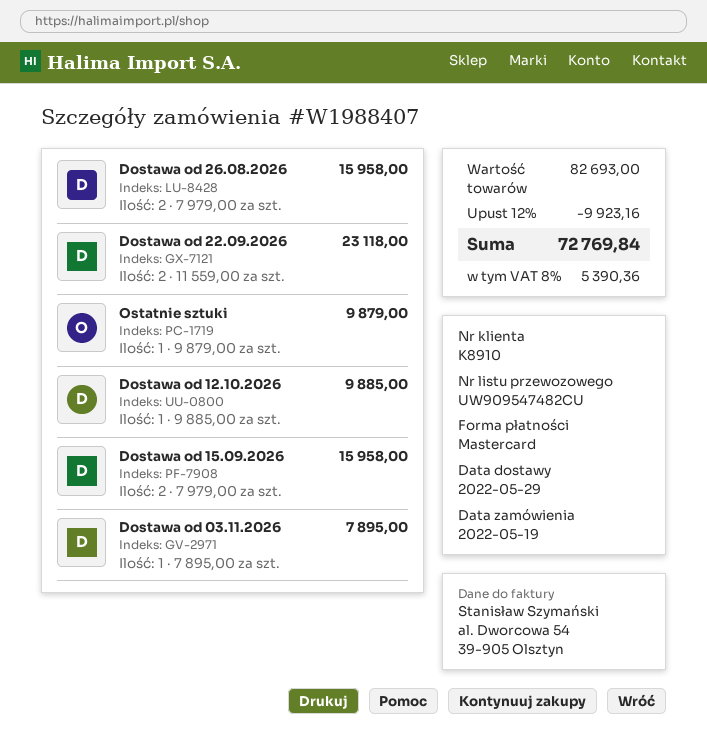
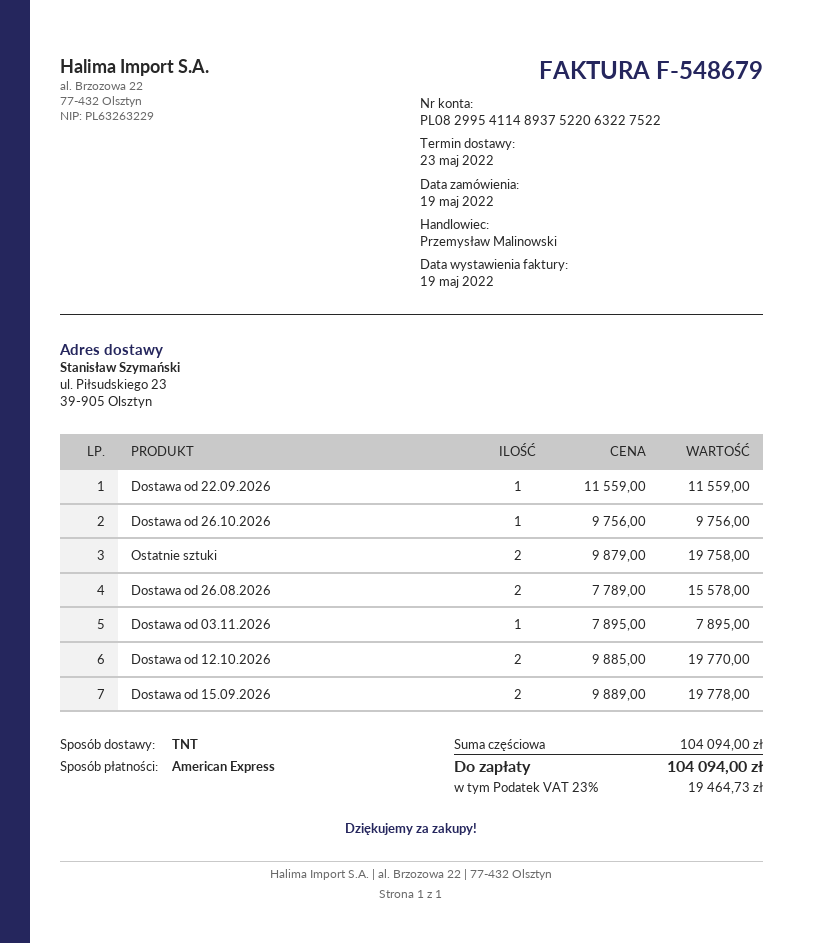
delivery date: 2022-05-29 -> 2022-05-23
payment method: Mastercard -> American Express
Dostawa od 26.08.2026: 2 x 7979.00 = 15958.00 -> 2 x 7789.00 = 15578.00
Dostawa od 22.09.2026: 2 x 11559.00 = 23118.00 -> 1 x 11559.00 = 11559.00
Ostatnie sztuki: 1 x 9879.00 = 9879.00 -> 2 x 9879.00 = 19758.00
Dostawa od 12.10.2026: 1 x 9885.00 = 9885.00 -> 2 x 9885.00 = 19770.00
Dostawa od 15.09.2026: 2 x 7979.00 = 15958.00 -> 2 x 9889.00 = 19778.00
Dostawa od 26.10.2026: none -> 1 x 9756.00 = 9756.00
subtotal: 82693.00 -> 104094.00
discount: 12% = 9923.16 -> none
tax: 8% = 5390.36 -> 23% = 19464.73
total: 72769.84 -> 104094.00

